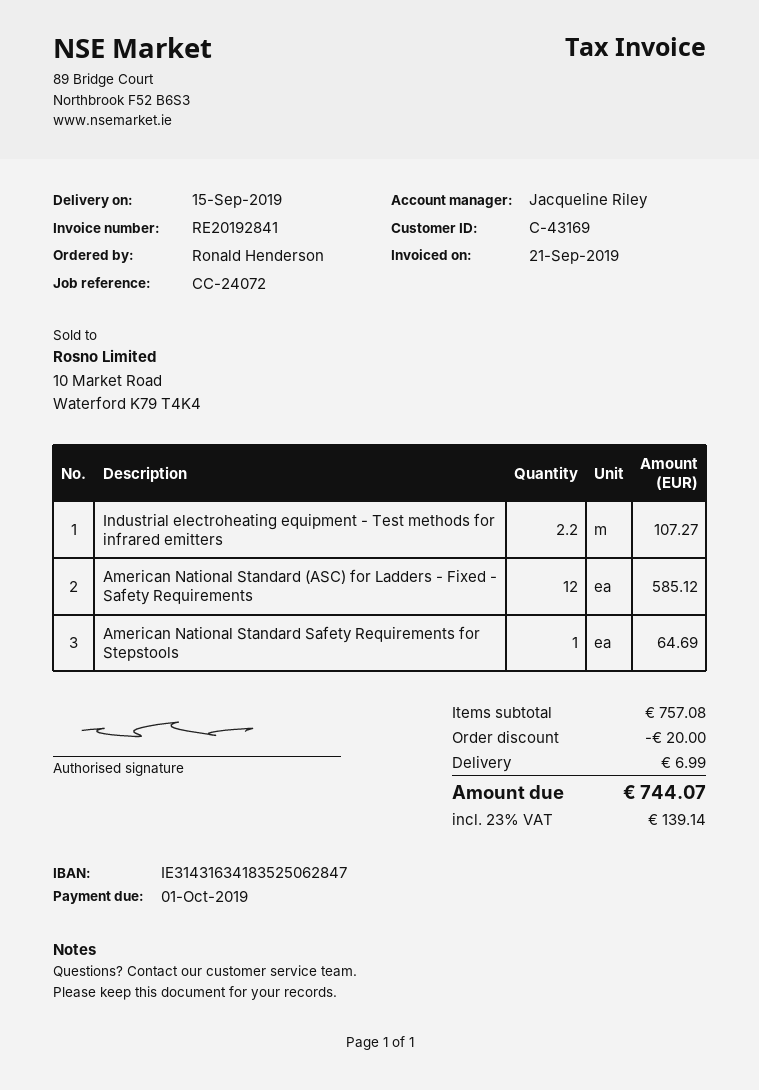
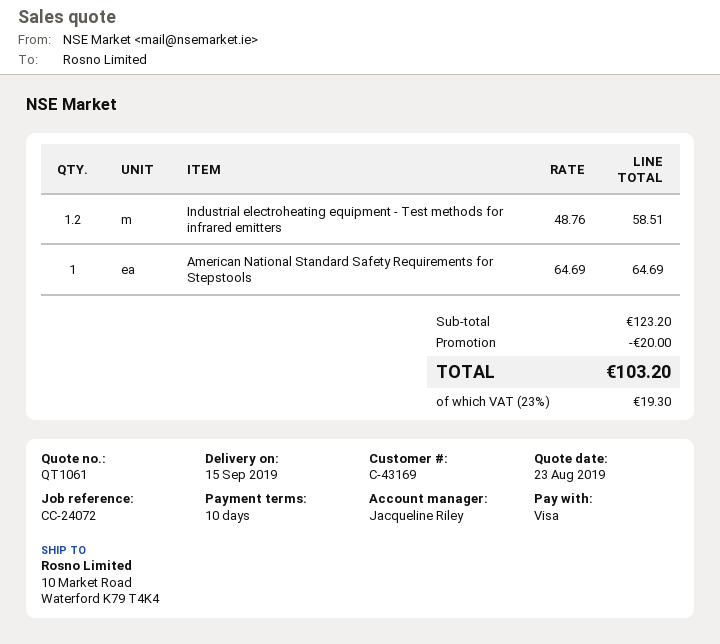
Industrial electroheating equipment - Test methods for infrared emitters: 2.2 for 107.27 -> 1.2 for 58.51
American National Standard (ASC) for Ladders - Fixed - Safety Requirements: 12 for 585.12 -> none
subtotal: 757.08 -> 123.20
shipping: 6.99 -> none
tax: 23% = 139.14 -> 23% = 19.30
total: 744.07 -> 103.20

